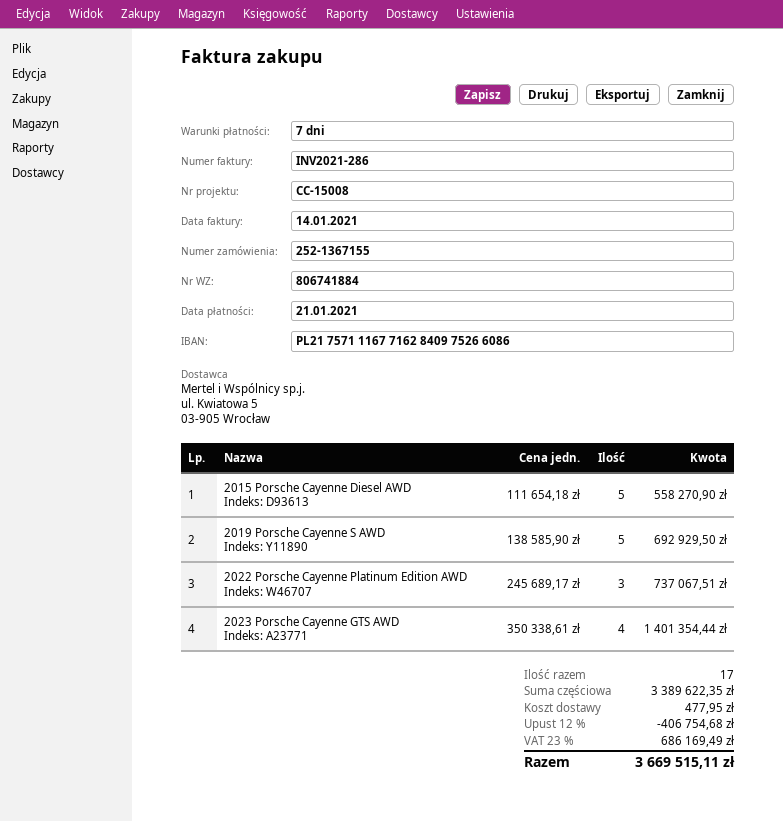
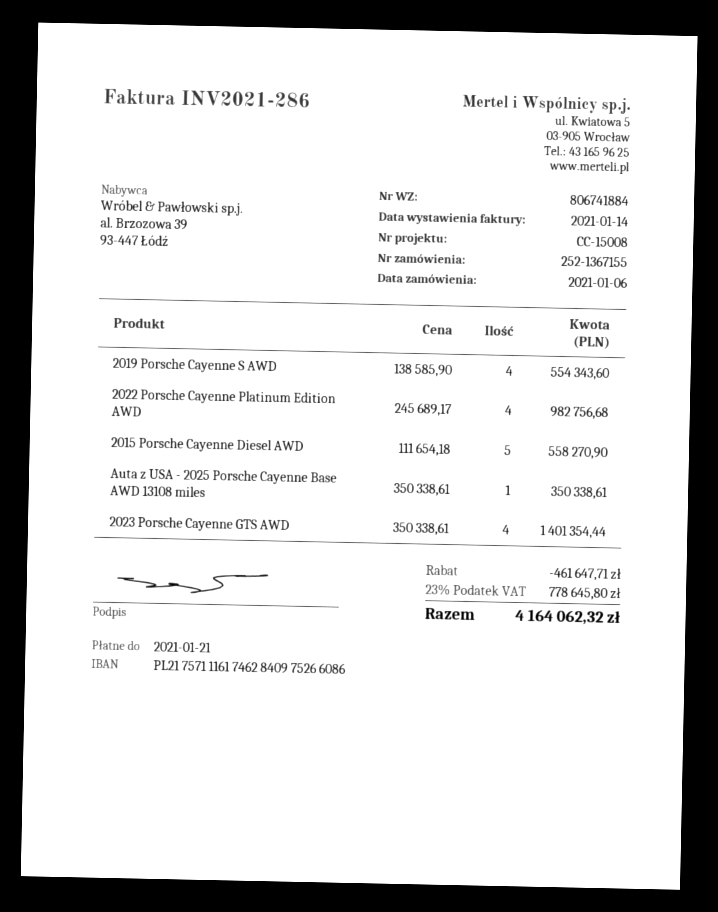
bank account: PL21757111677162840975266086 -> PL21757111617462840975266086
2019 Porsche Cayenne S AWD: 5 x 138585.90 = 692929.50 -> 4 x 138585.90 = 554343.60
2022 Porsche Cayenne Platinum Edition AWD: 3 x 245689.17 = 737067.51 -> 4 x 245689.17 = 982756.68
Auta z USA - 2025 Porsche Cayenne Base AWD 13108 miles: none -> 1 x 350338.61 = 350338.61
discount: 406754.68 -> 461647.71
shipping: 477.95 -> none
tax: 23% = 686169.49 -> 23% = 778645.80
total: 3669515.11 -> 4164062.32

